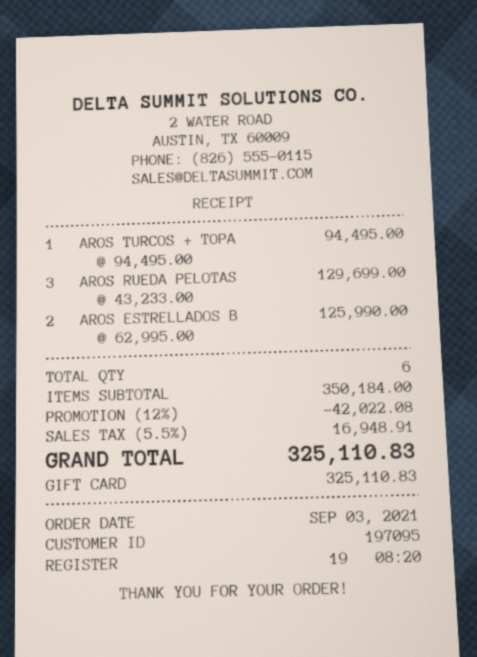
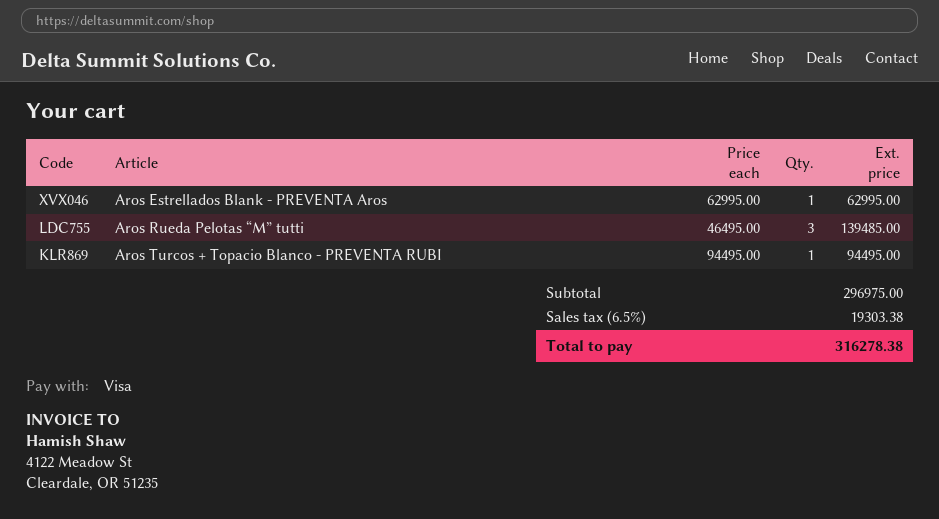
payment method: gift card -> Visa
AROS RUEDA PELOTAS: 3 x 43233.00 = 129699.00 -> 3 x 46495.00 = 139485.00
AROS ESTRELLADOS B: 2 x 62995.00 = 125990.00 -> 1 x 62995.00 = 62995.00
subtotal: 350184.00 -> 296975.00
discount: 12% = 42022.08 -> none
tax: 5.5% = 16948.91 -> 6.5% = 19303.38
total: 325110.83 -> 316278.38

